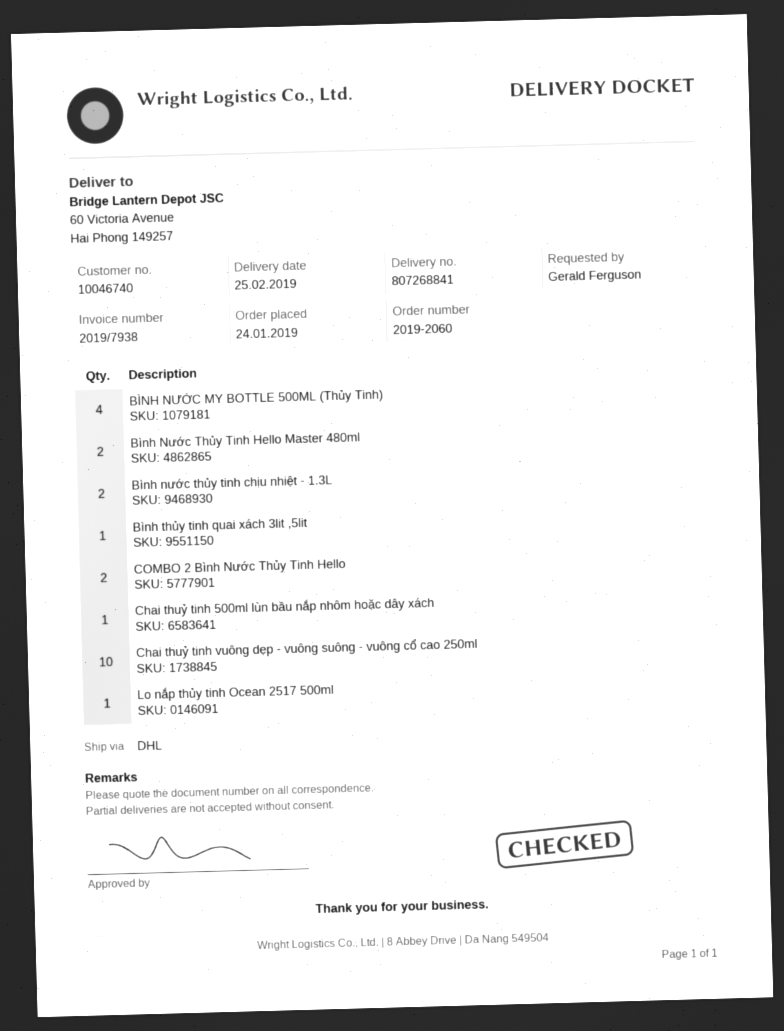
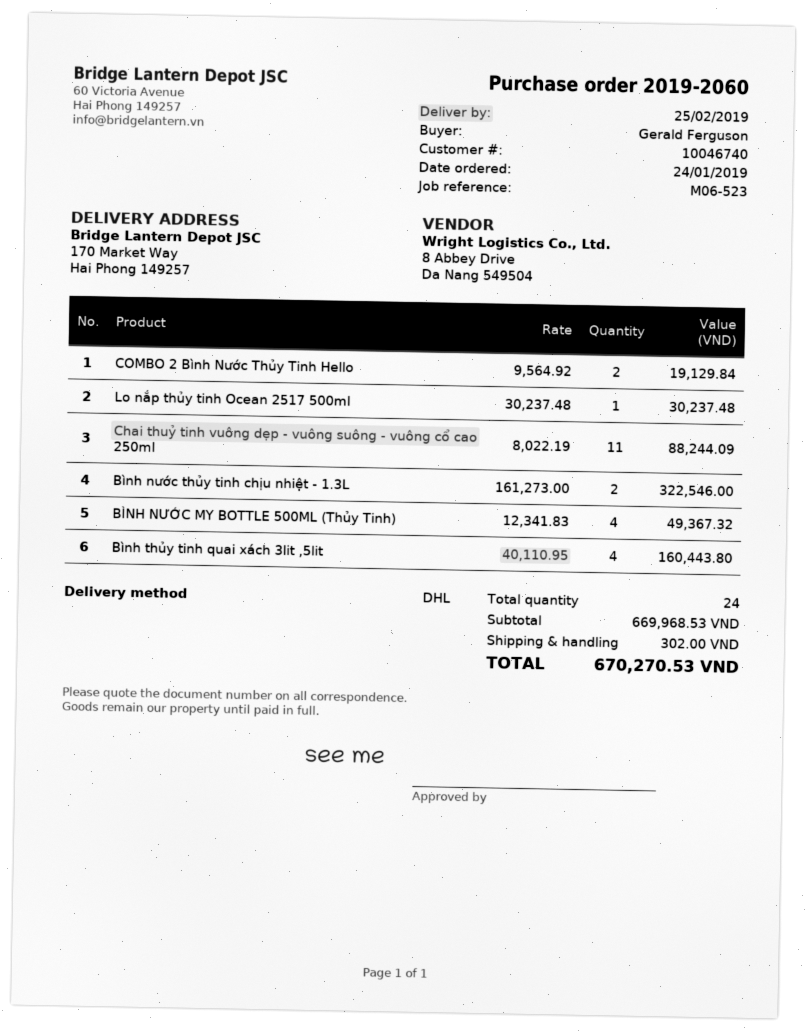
ship to: 60 Victoria Avenue, Hai Phong 149257 -> 170 Market Way, Hai Phong 149257
Bình Nước Thủy Tinh Hello Master 480ml: 2 -> none
Bình thủy tinh quai xách 3lit ,5lit: 1 -> 4
Chai thuỷ tinh 500ml lùn bầu nắp nhôm hoặc dây xách: 1 -> none
Chai thuỷ tinh vuông dẹp - vuông suông - vuông cổ cao 250ml: 10 -> 11

